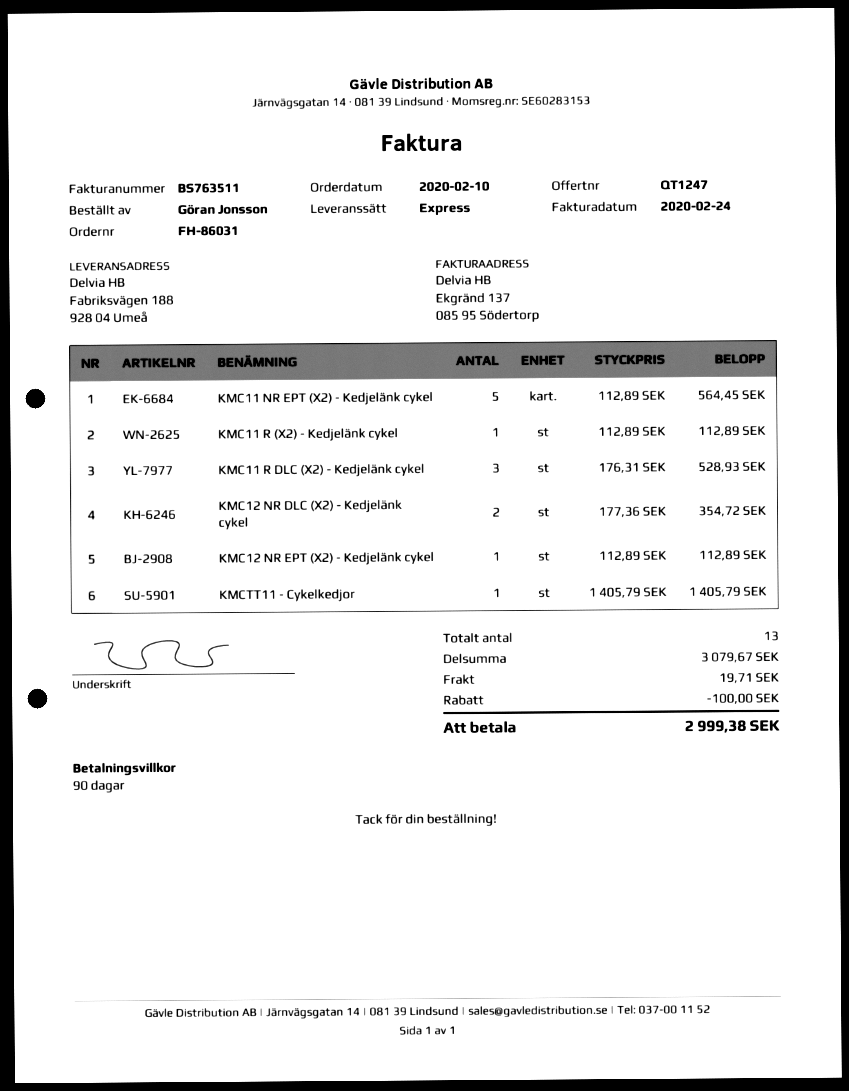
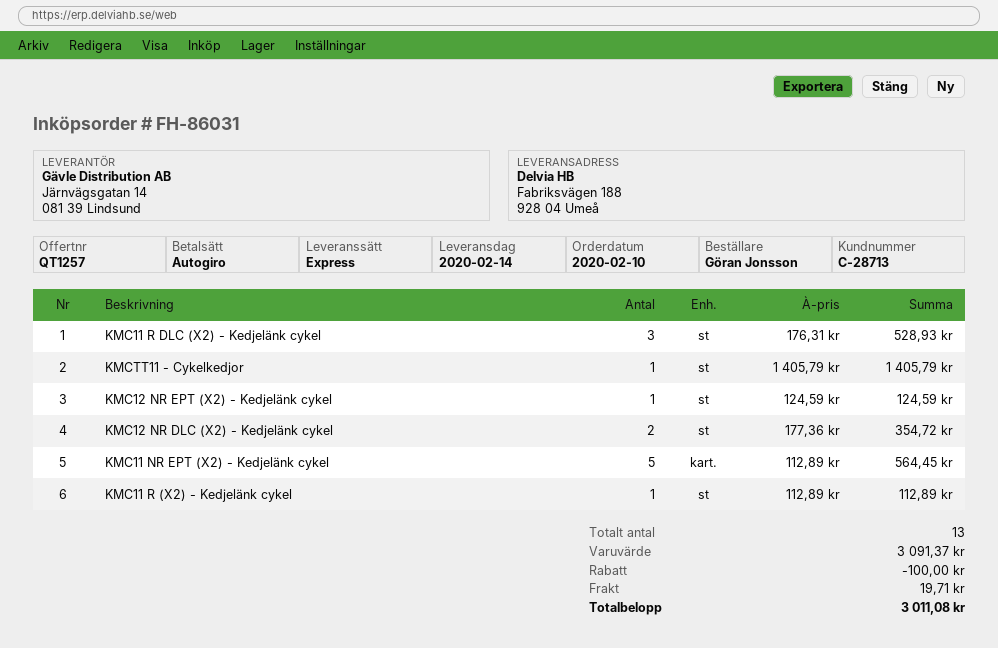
quote number: QT1247 -> QT1257
KMC12 NR EPT (X2) - Kedjelänk cykel: 1 x 112.89 = 112.89 -> 1 x 124.59 = 124.59
subtotal: 3079.67 -> 3091.37
total: 2999.38 -> 3011.08

